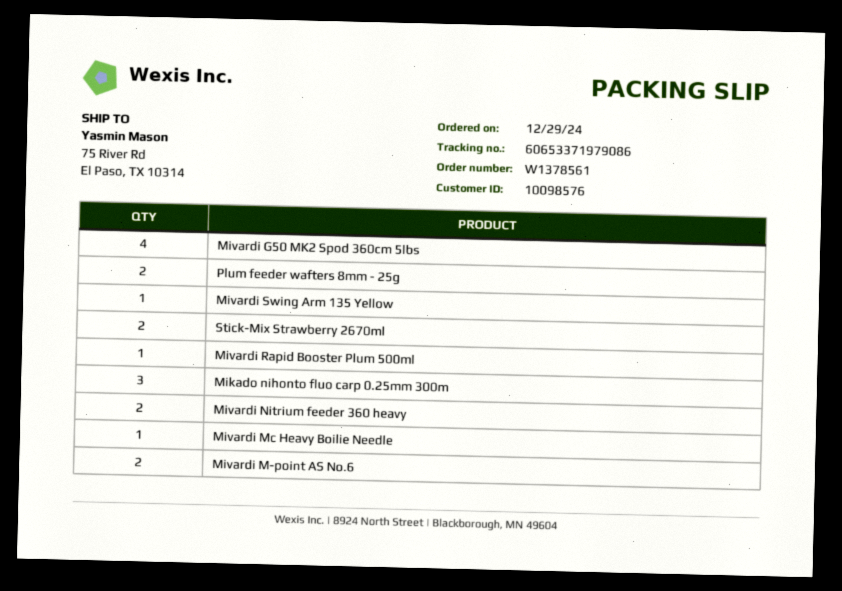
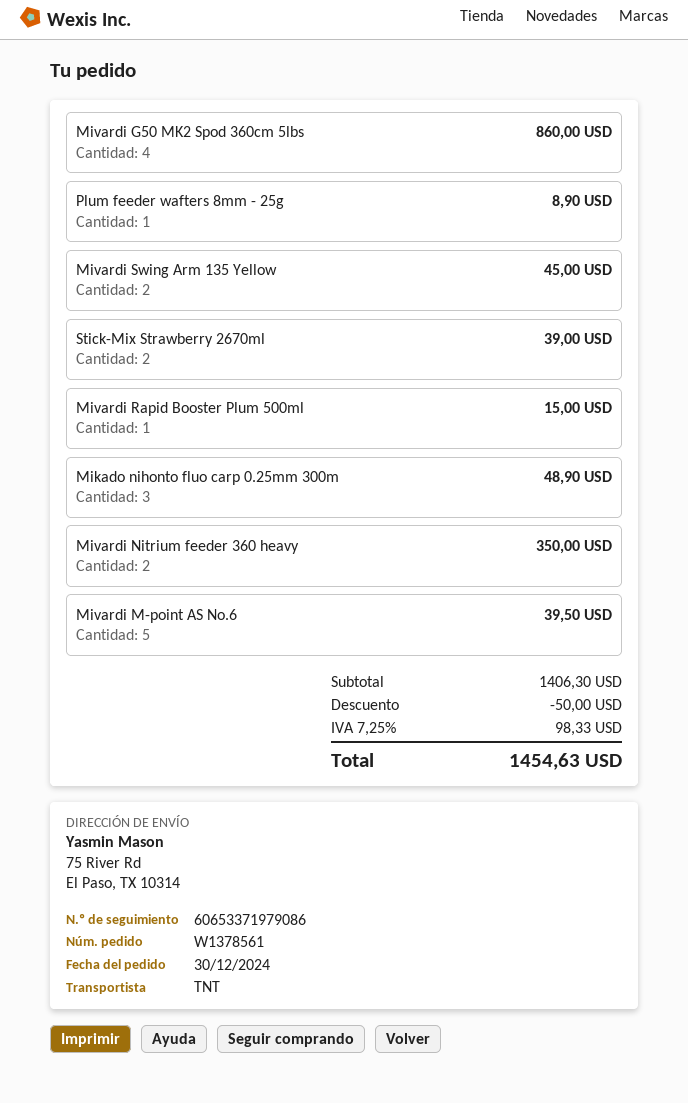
order date: 2024-12-29 -> 2024-12-30
Plum feeder wafters 8mm - 25g: 2 -> 1
Mivardi Swing Arm 135 Yellow: 1 -> 2
Mivardi Mc Heavy Boilie Needle: 1 -> none
Mivardi M-point AS No.6: 2 -> 5

